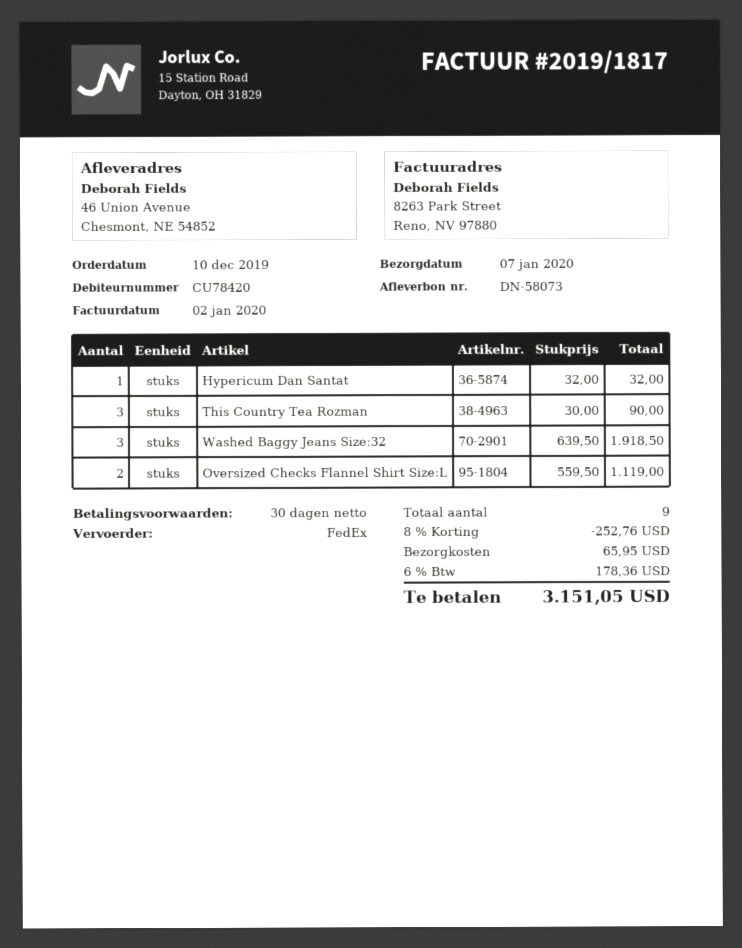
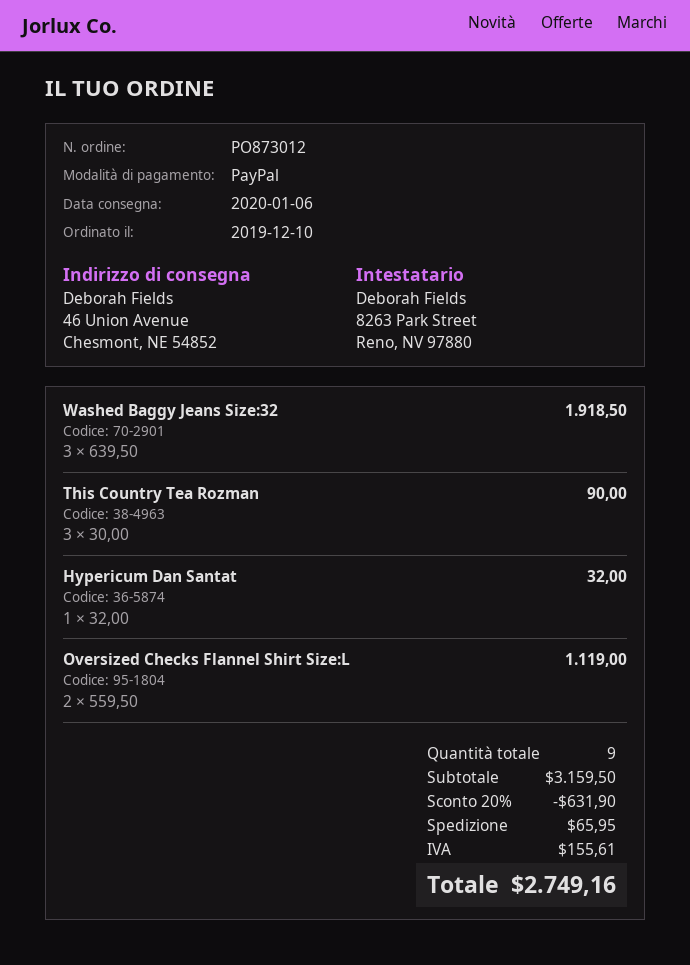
delivery date: 2020-01-07 -> 2020-01-06
discount: 8% = 252.76 -> 20% = 631.90
tax: 178.36 -> 155.61
total: 3151.05 -> 2749.16

